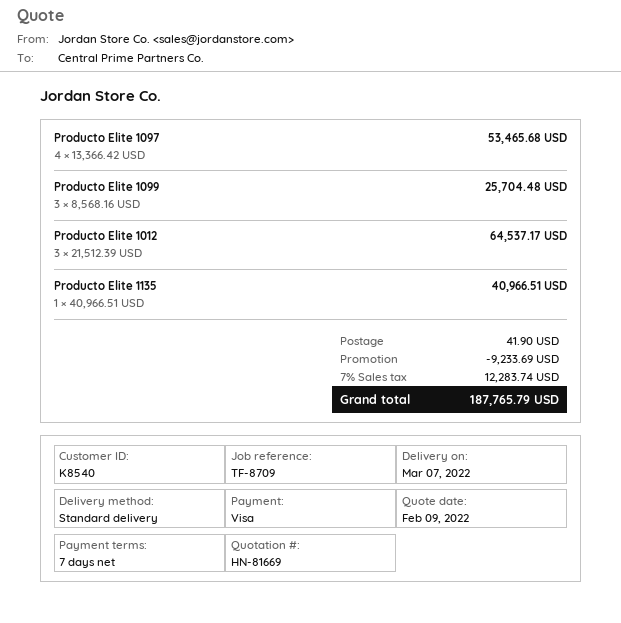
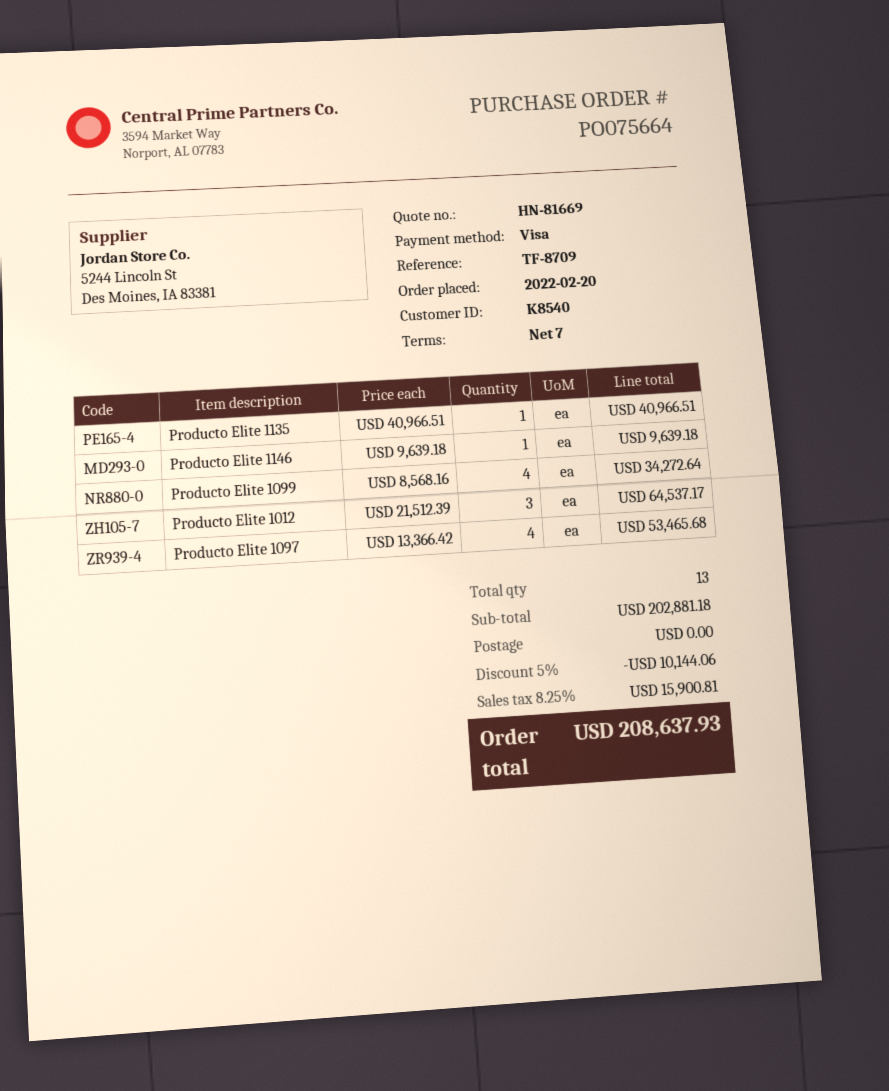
Producto Elite 1099: 3 x 8568.16 = 25704.48 -> 4 x 8568.16 = 34272.64
Producto Elite 1146: none -> 1 x 9639.18 = 9639.18
discount: 9233.69 -> 10144.06
shipping: 41.90 -> 0.00
tax: 7% = 12283.74 -> 8.25% = 15900.81
total: 187765.79 -> 208637.93

